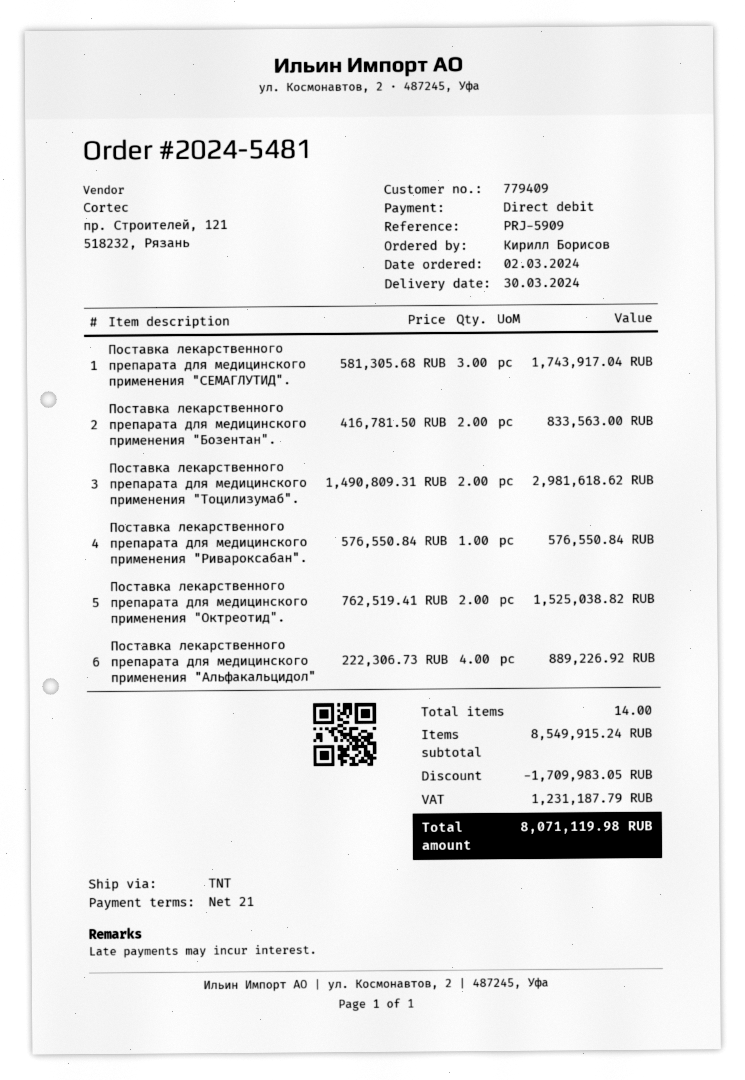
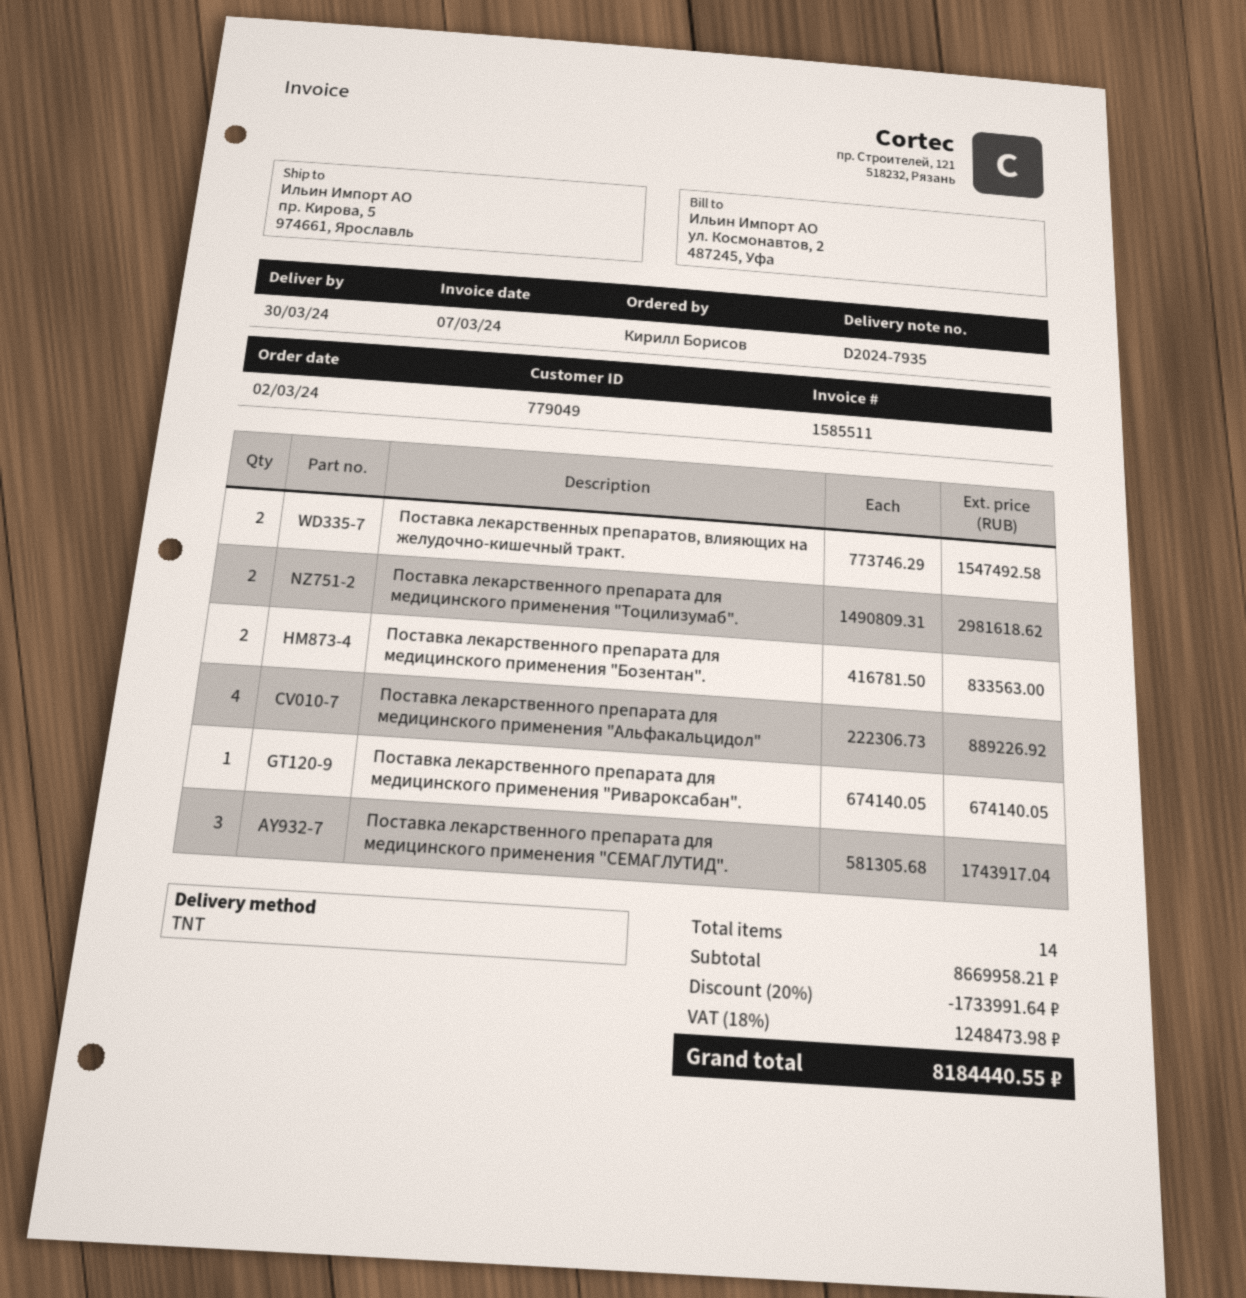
customer number: 779409 -> 779049
Поставка лекарственного препарата для медицинского применения "Ривароксабан".: 1 x 576550.84 = 576550.84 -> 1 x 674140.05 = 674140.05
Поставка лекарственного препарата для медицинского применения "Октреотид".: 2 x 762519.41 = 1525038.82 -> none
Поставка лекарственных препаратов, влияющих на желудочно-кишечный тракт.: none -> 2 x 773746.29 = 1547492.58
subtotal: 8549915.24 -> 8669958.21
discount: 1709983.05 -> 1733991.64
tax: 1231187.79 -> 1248473.98
total: 8071119.98 -> 8184440.55

